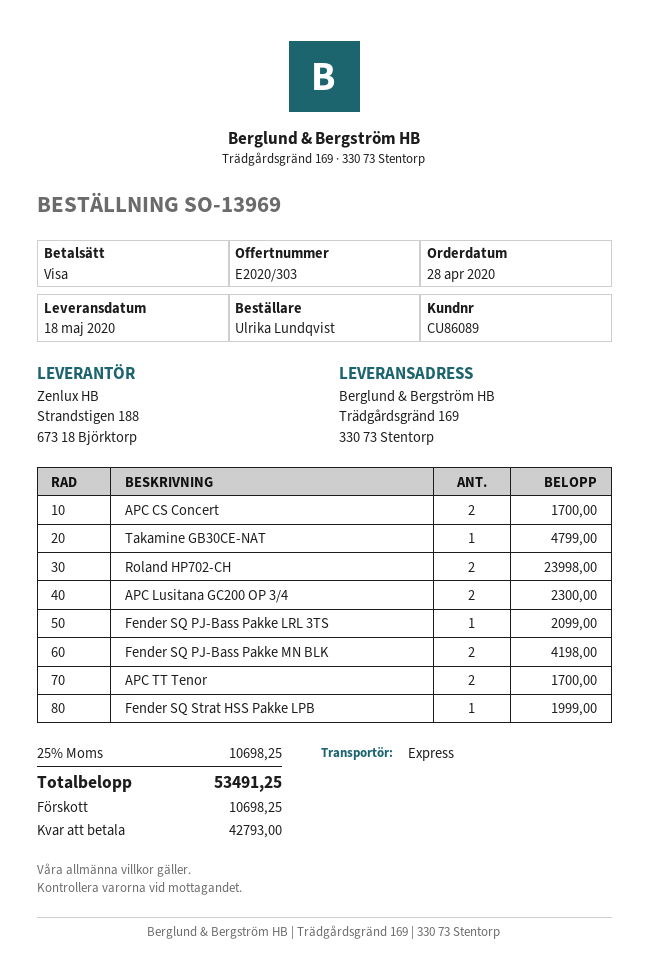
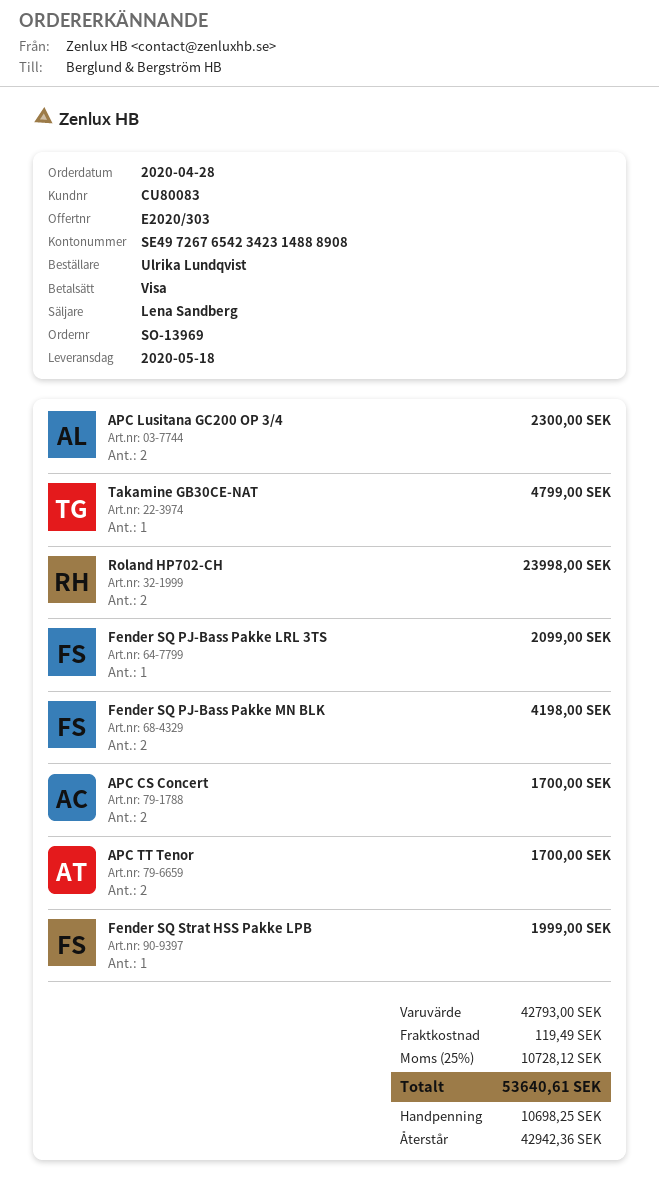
customer number: CU86089 -> CU80083
shipping: none -> 119.49
tax: 25% = 10698.25 -> 25% = 10728.12
total: 53491.25 -> 53640.61
balance: 42793.00 -> 42942.36

